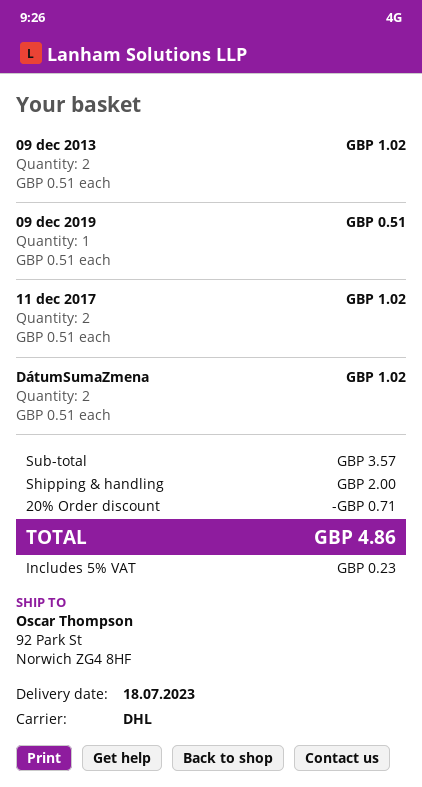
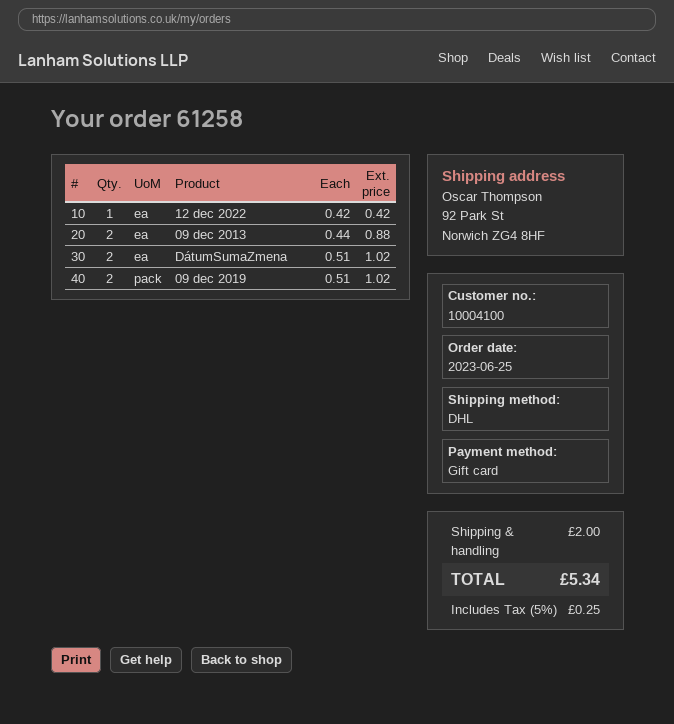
09 dec 2013: 2 x 0.51 = 1.02 -> 2 x 0.44 = 0.88
09 dec 2019: 1 x 0.51 = 0.51 -> 2 x 0.51 = 1.02
11 dec 2017: 2 x 0.51 = 1.02 -> none
12 dec 2022: none -> 1 x 0.42 = 0.42
discount: 20% = 0.71 -> none
tax: 5% = 0.23 -> 5% = 0.25
total: 4.86 -> 5.34

